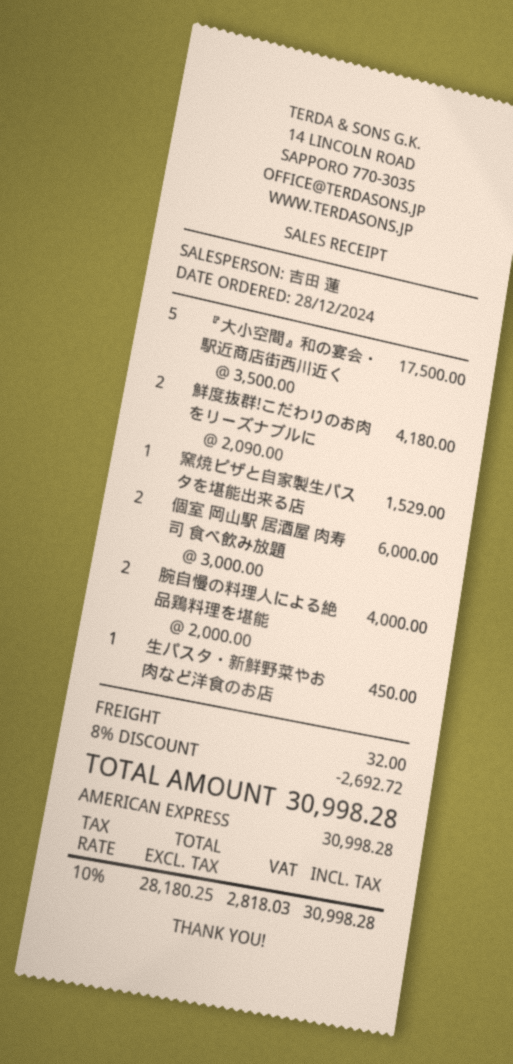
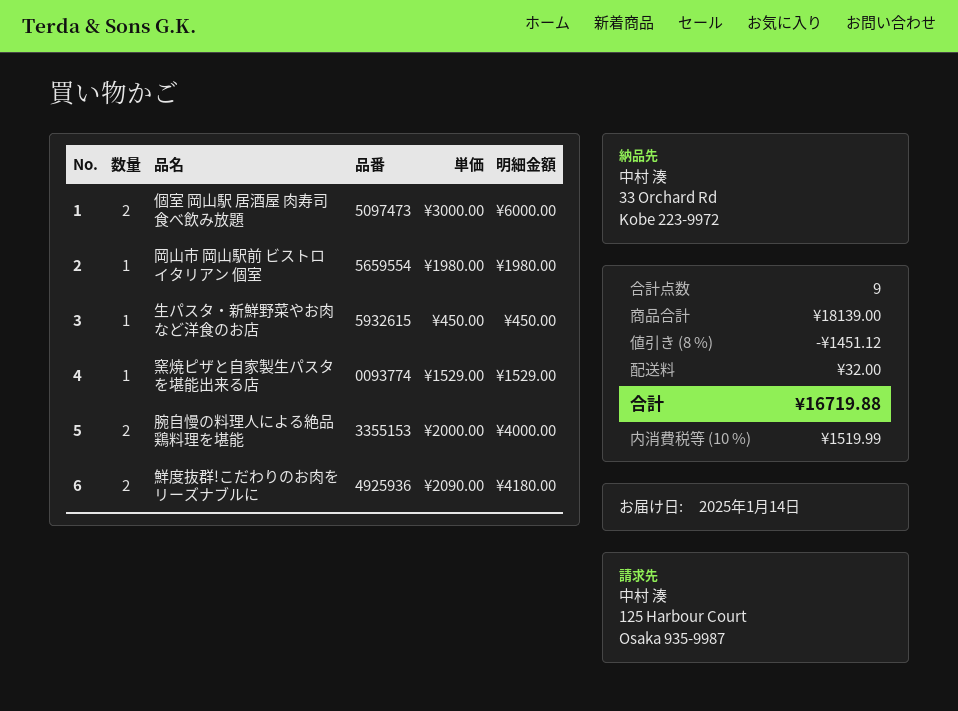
『大小空間』和の宴会・駅近商店街西川近く: 5 x 3500.00 = 17500.00 -> none
岡山市 岡山駅前 ビストロ イタリアン 個室: none -> 1 x 1980.00 = 1980.00
discount: 8% = 2692.72 -> 8% = 1451.12
tax: 10% = 2818.03 -> 10% = 1519.99
total: 30998.28 -> 16719.88

